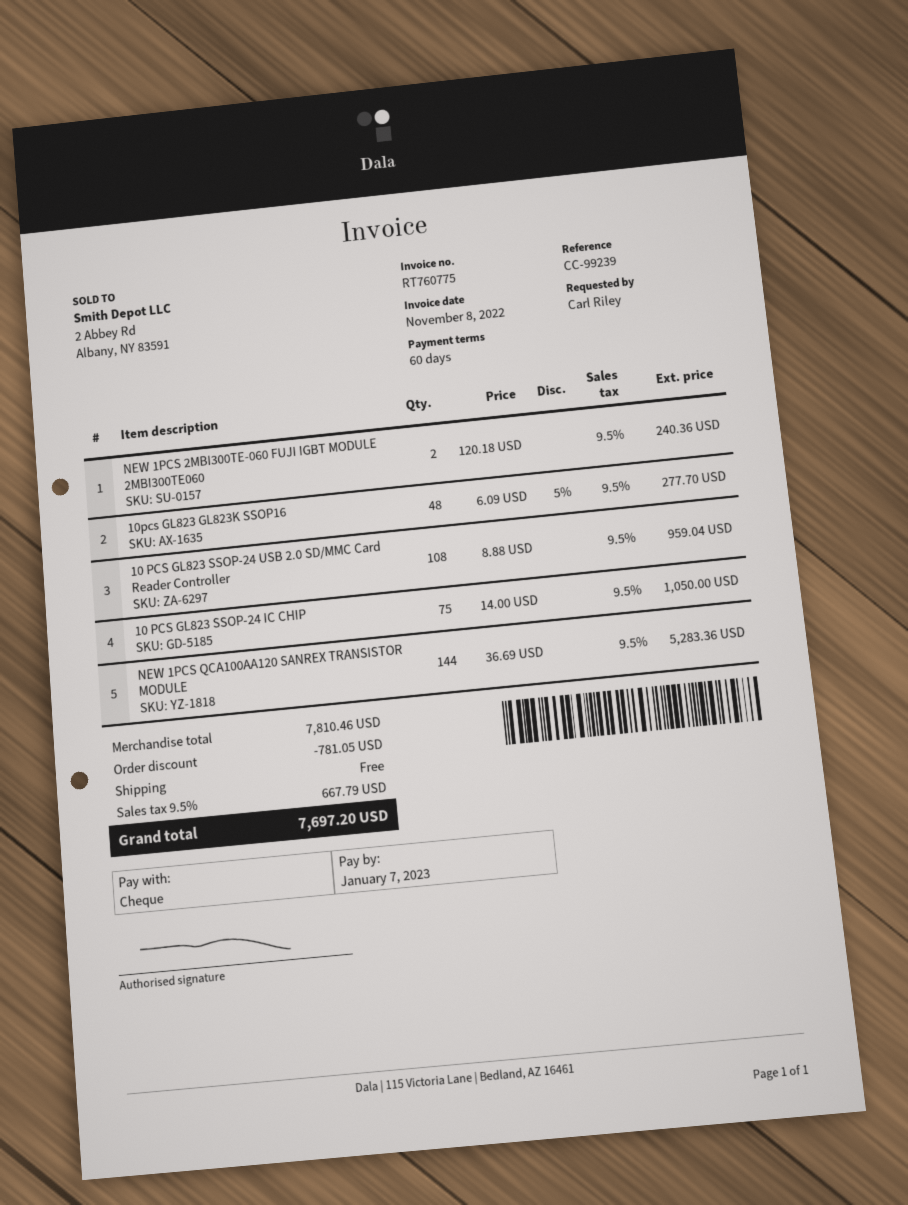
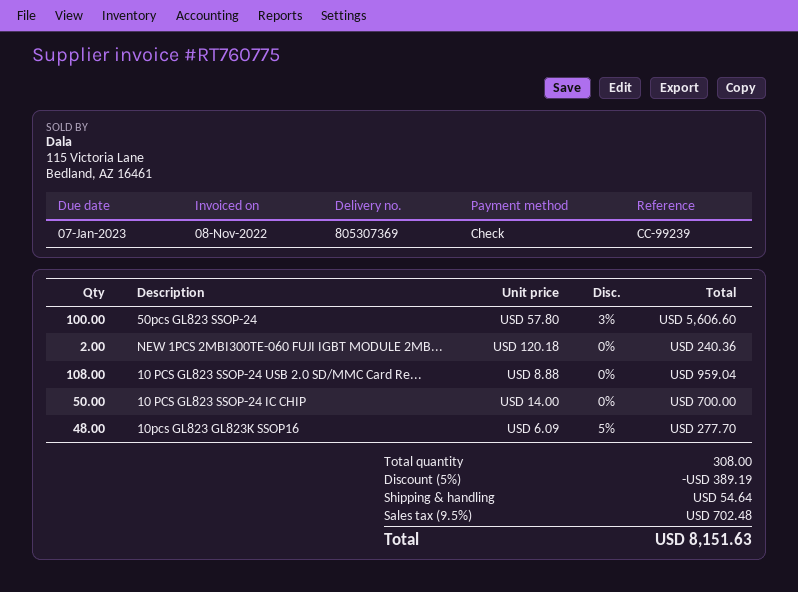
10 PCS GL823 SSOP-24 IC CHIP: 75 x 14.00 = 1050.00 -> 50 x 14.00 = 700.00
NEW 1PCS QCA100AA120 SANREX TRANSISTOR MODULE: 144 x 36.69 = 5283.36 -> none
50pcs GL823 SSOP-24: none -> 100 x 57.80 - 3% = 5606.60
discount: 781.05 -> 389.19
shipping: 0.00 -> 54.64
tax: 9.5% = 667.79 -> 9.5% = 702.48
total: 7697.20 -> 8151.63

